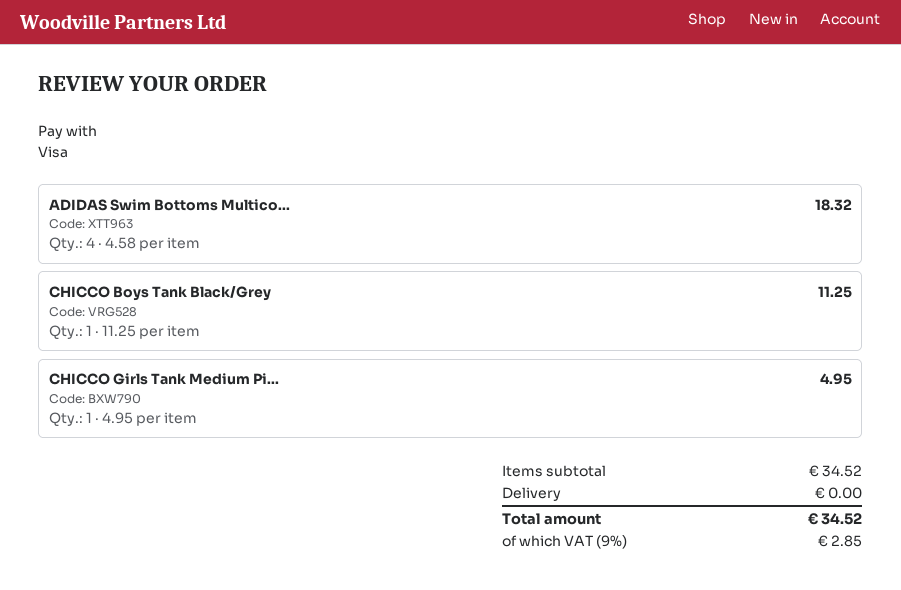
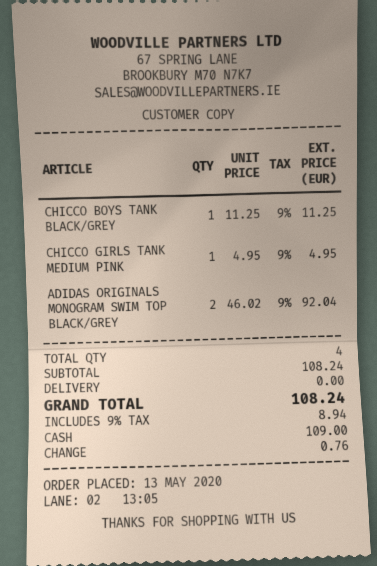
payment method: Visa -> cash
ADIDAS Swim Bottoms Multico...: 4 x 4.58 = 18.32 -> none
ADIDAS ORIGINALS MONOGRAM SWIM TOP BLACK/GREY: none -> 2 x 46.02 = 92.04
subtotal: 34.52 -> 108.24
tax: 9% = 2.85 -> 9% = 8.94
total: 34.52 -> 108.24

